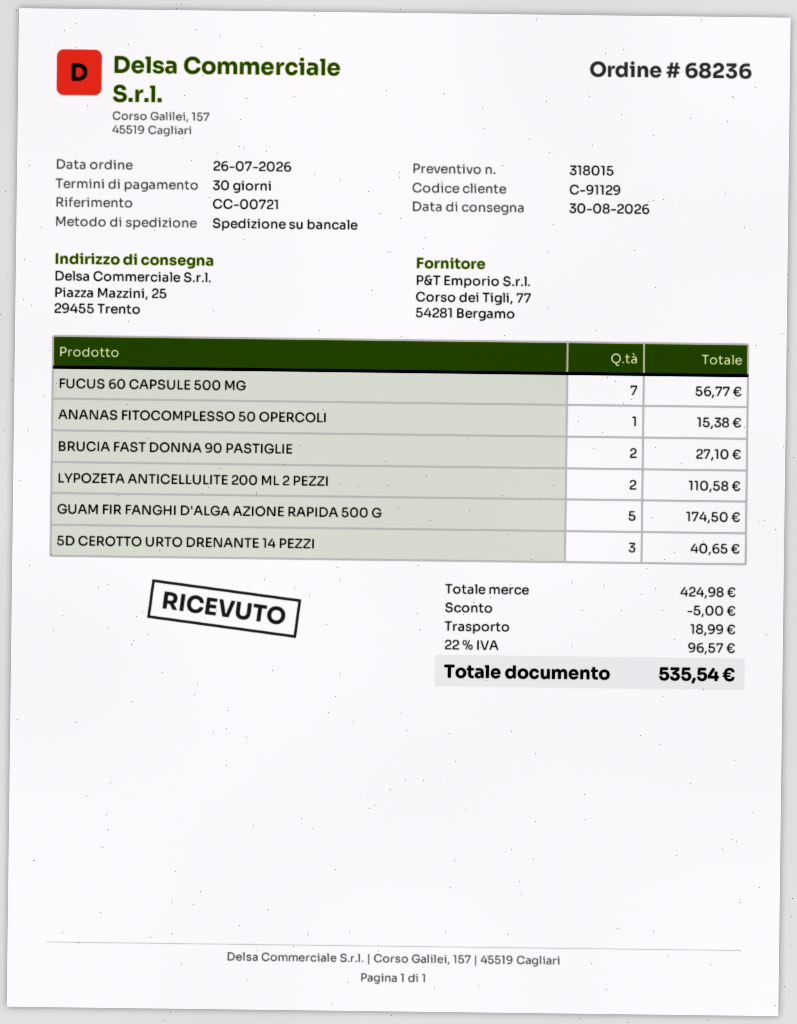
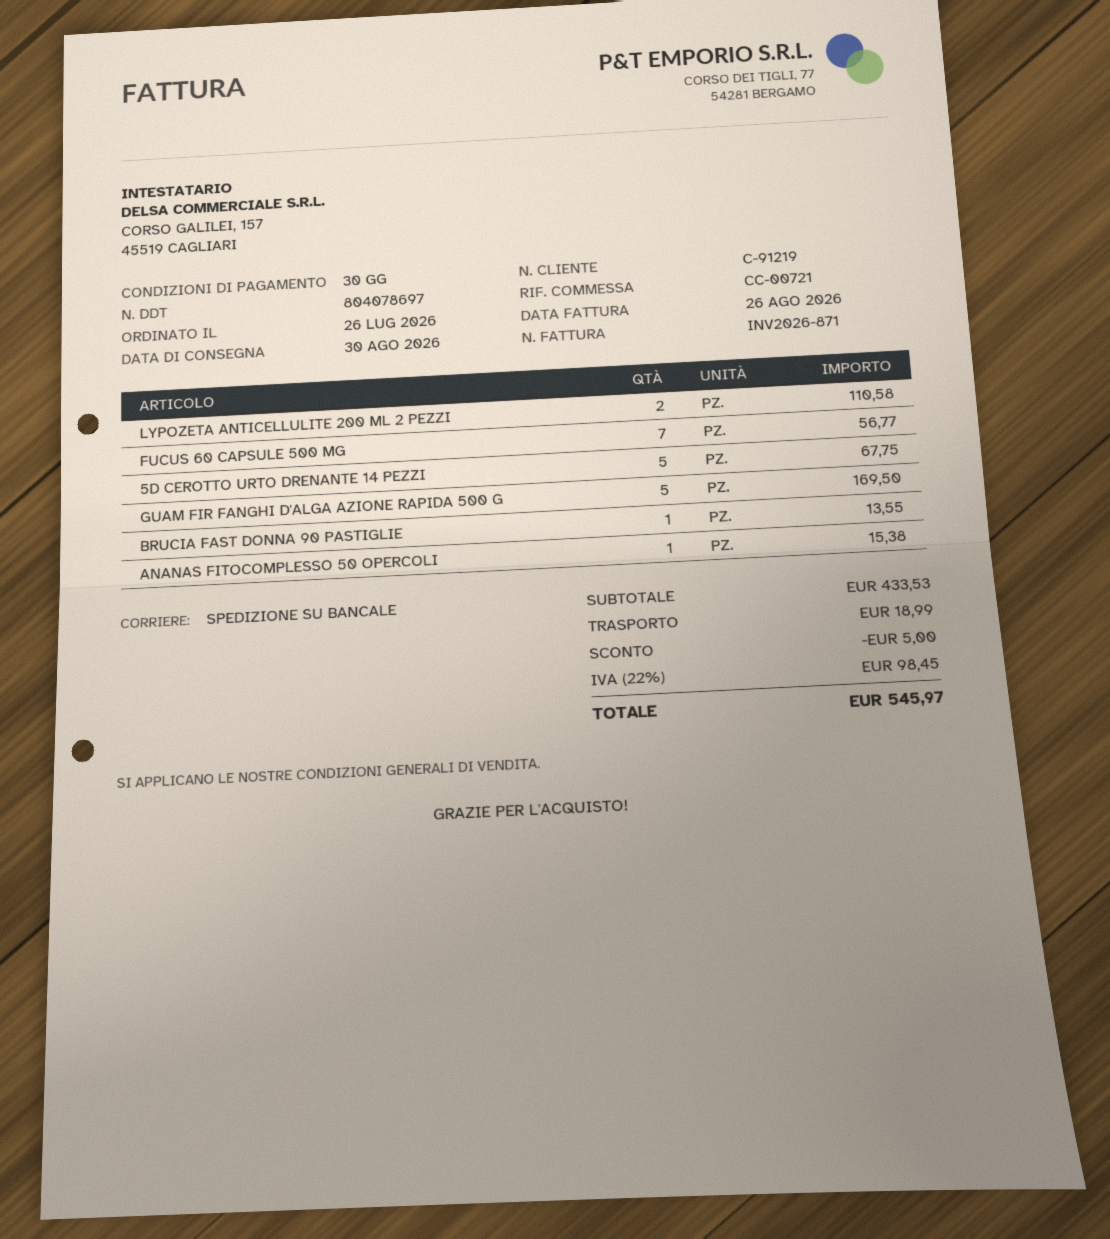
customer number: C-91129 -> C-91219
BRUCIA FAST DONNA 90 PASTIGLIE: 2 for 27.10 -> 1 for 13.55
GUAM FIR FANGHI D'ALGA AZIONE RAPIDA 500 G: 5 for 174.50 -> 5 for 169.50
5D CEROTTO URTO DRENANTE 14 PEZZI: 3 for 40.65 -> 5 for 67.75
subtotal: 424.98 -> 433.53
tax: 22% = 96.57 -> 22% = 98.45
total: 535.54 -> 545.97

